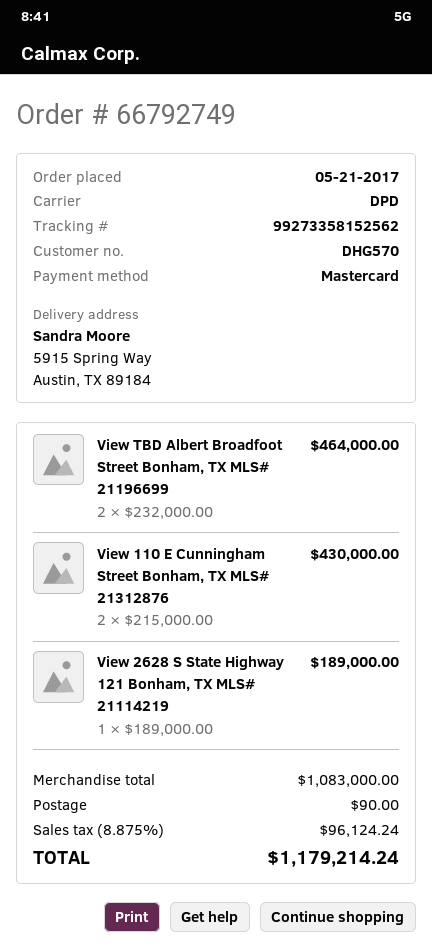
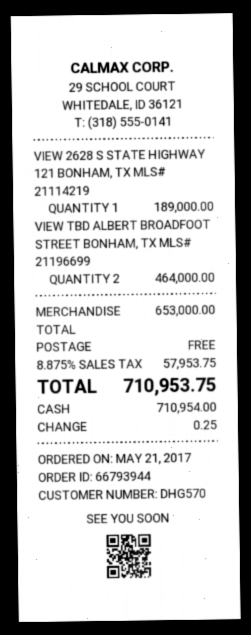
order number: 66792749 -> 66793944
payment method: Mastercard -> cash
View 110 E Cunningham Street Bonham, TX MLS# 21312876: 2 for 430000.00 -> none
subtotal: 1083000.00 -> 653000.00
shipping: 90.00 -> 0.00
tax: 8.875% = 96124.24 -> 8.875% = 57953.75
total: 1179214.24 -> 710953.75

